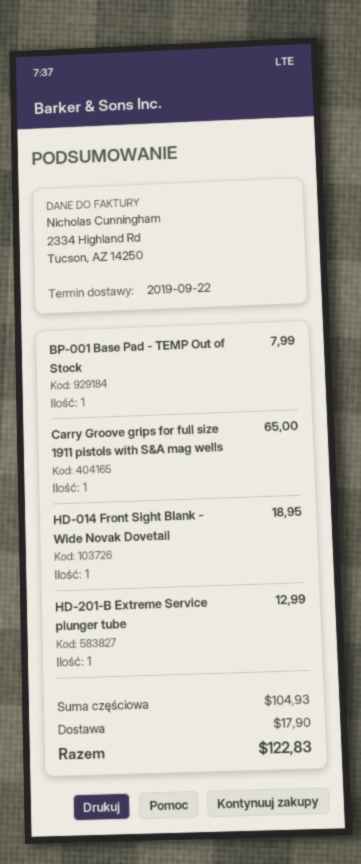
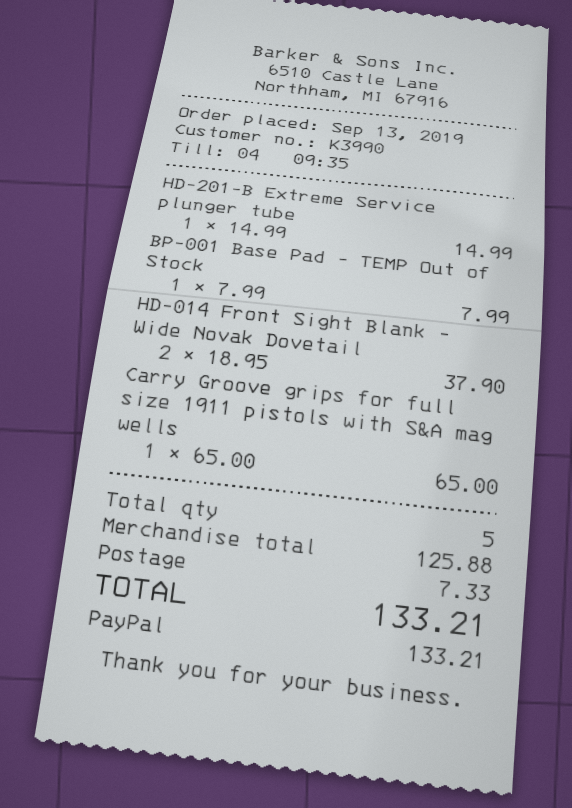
HD-014 Front Sight Blank - Wide Novak Dovetail: 1 for 18.95 -> 2 for 37.90
HD-201-B Extreme Service plunger tube: 1 for 12.99 -> 1 for 14.99
subtotal: 104.93 -> 125.88
shipping: 17.90 -> 7.33
total: 122.83 -> 133.21

